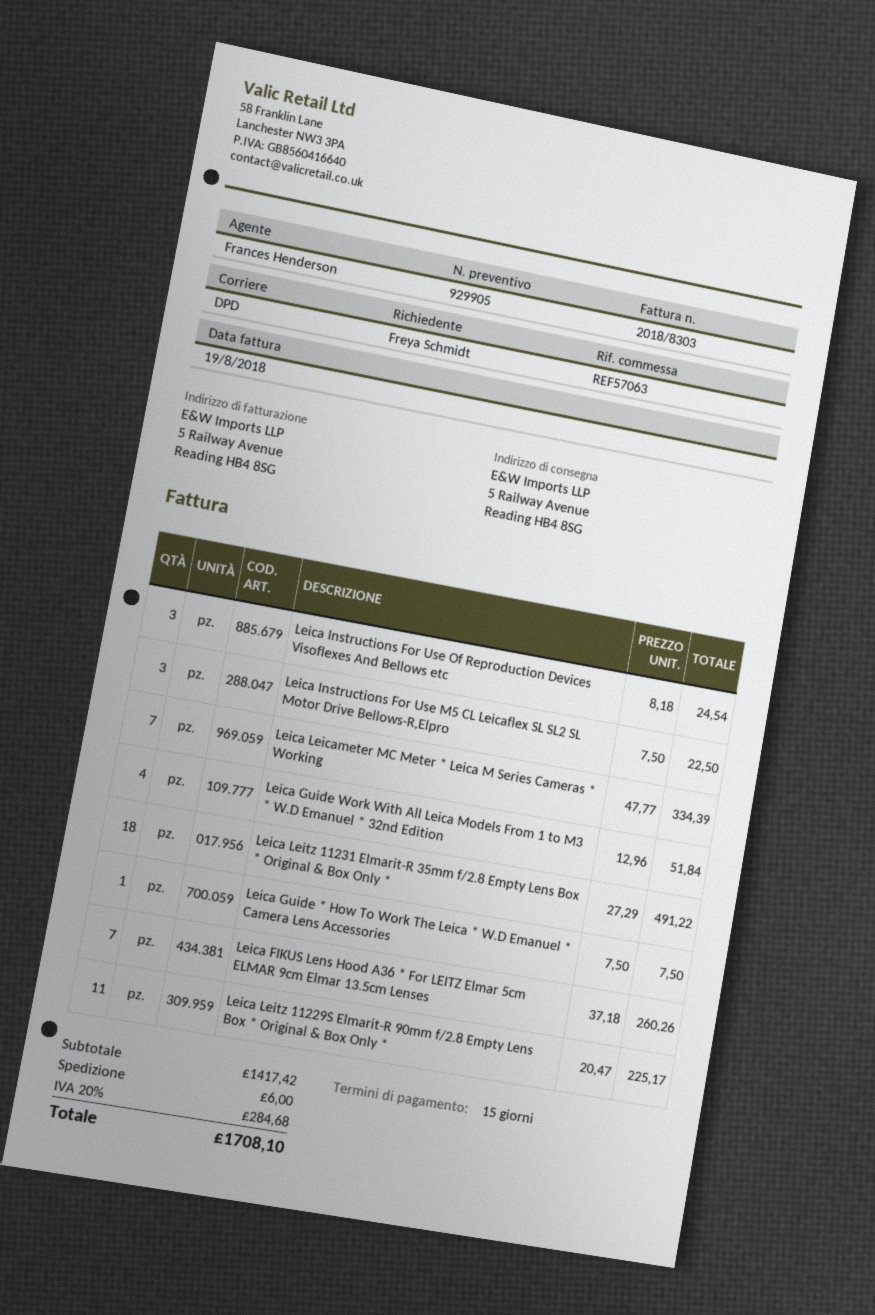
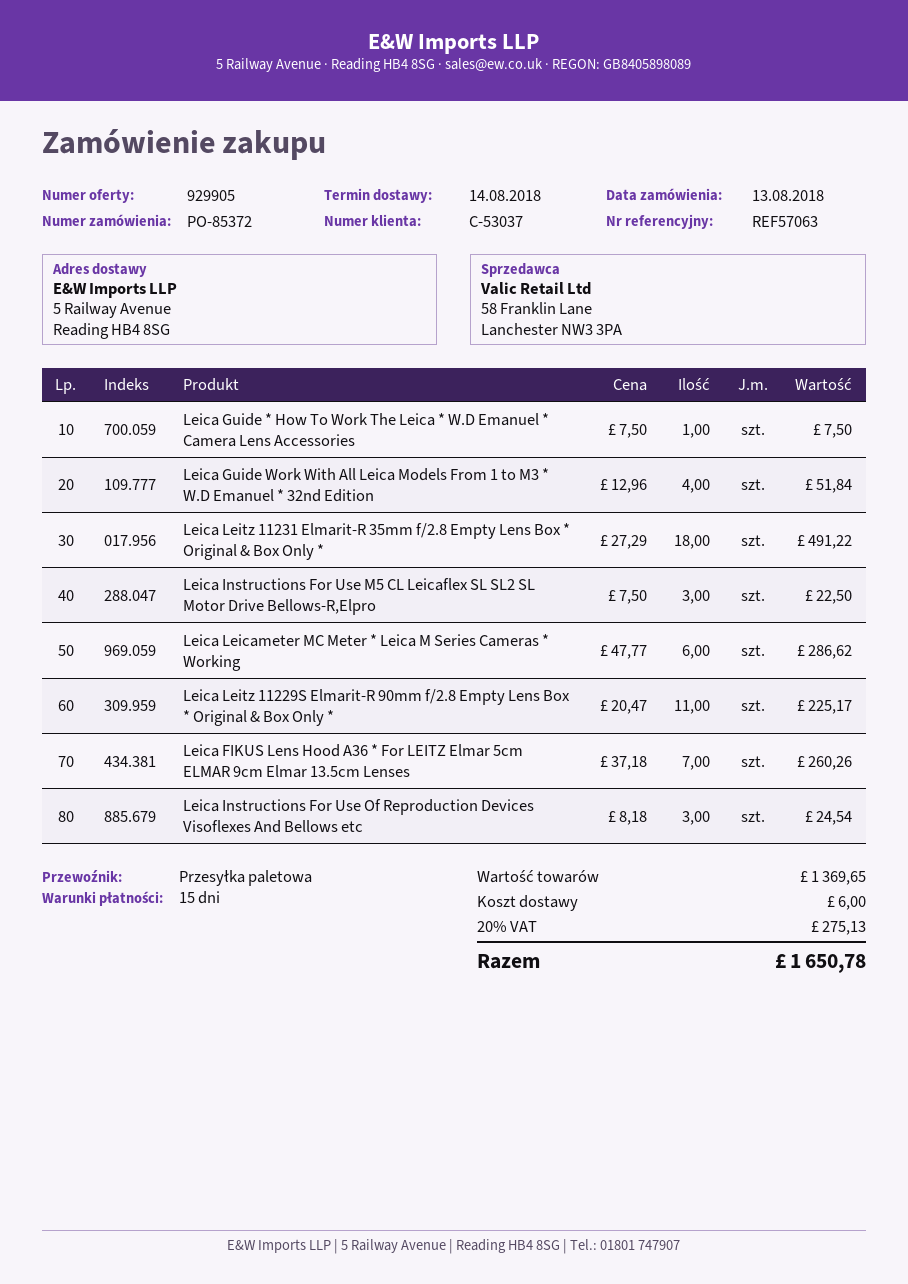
shipping method: DPD -> pallet freight
Leica Leicameter MC Meter * Leica M Series Cameras * Working: 7 x 47.77 = 334.39 -> 6 x 47.77 = 286.62
subtotal: 1417.42 -> 1369.65
tax: 20% = 284.68 -> 20% = 275.13
total: 1708.10 -> 1650.78

